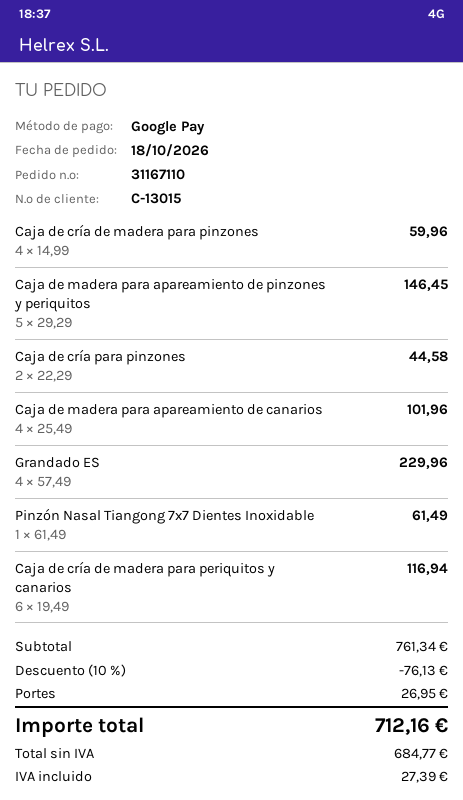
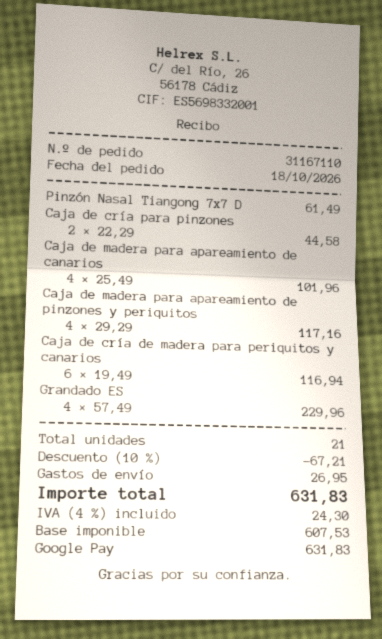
Caja de cría de madera para pinzones: 4 x 14.99 = 59.96 -> none
Caja de madera para apareamiento de pinzones y periquitos: 5 x 29.29 = 146.45 -> 4 x 29.29 = 117.16
discount: 10% = 76.13 -> 10% = 67.21
net: 684.77 -> 607.53
tax: 27.39 -> 24.30
total: 712.16 -> 631.83

